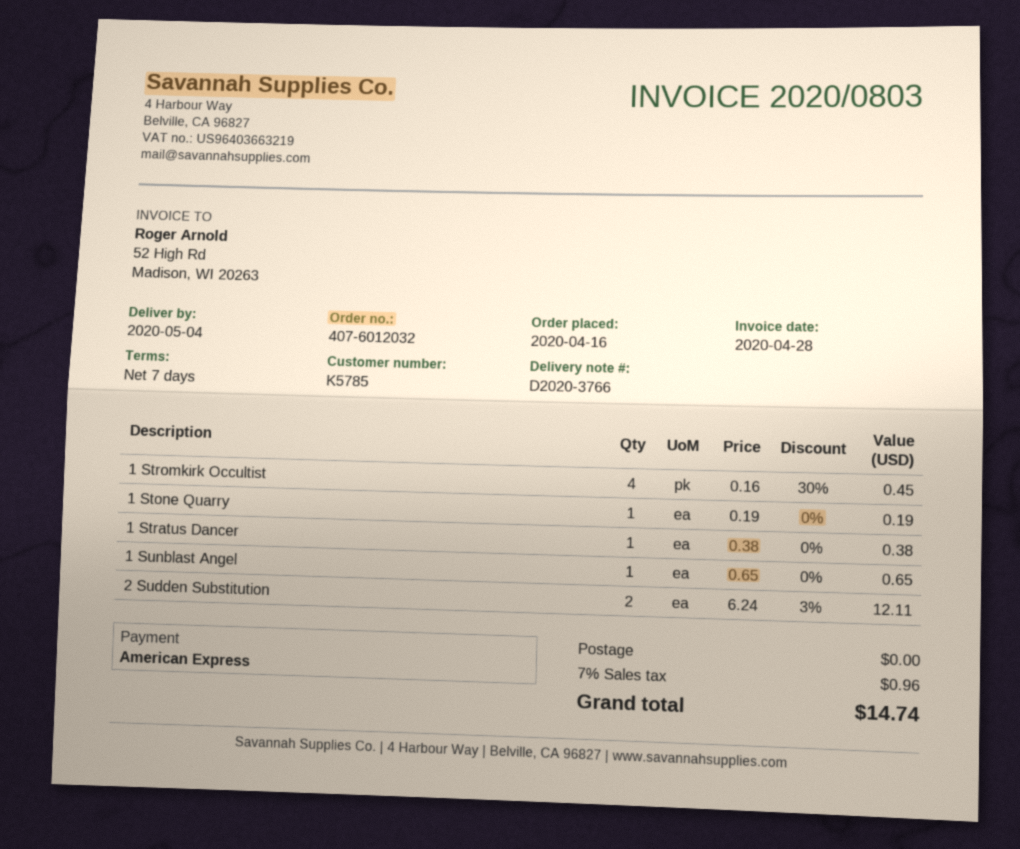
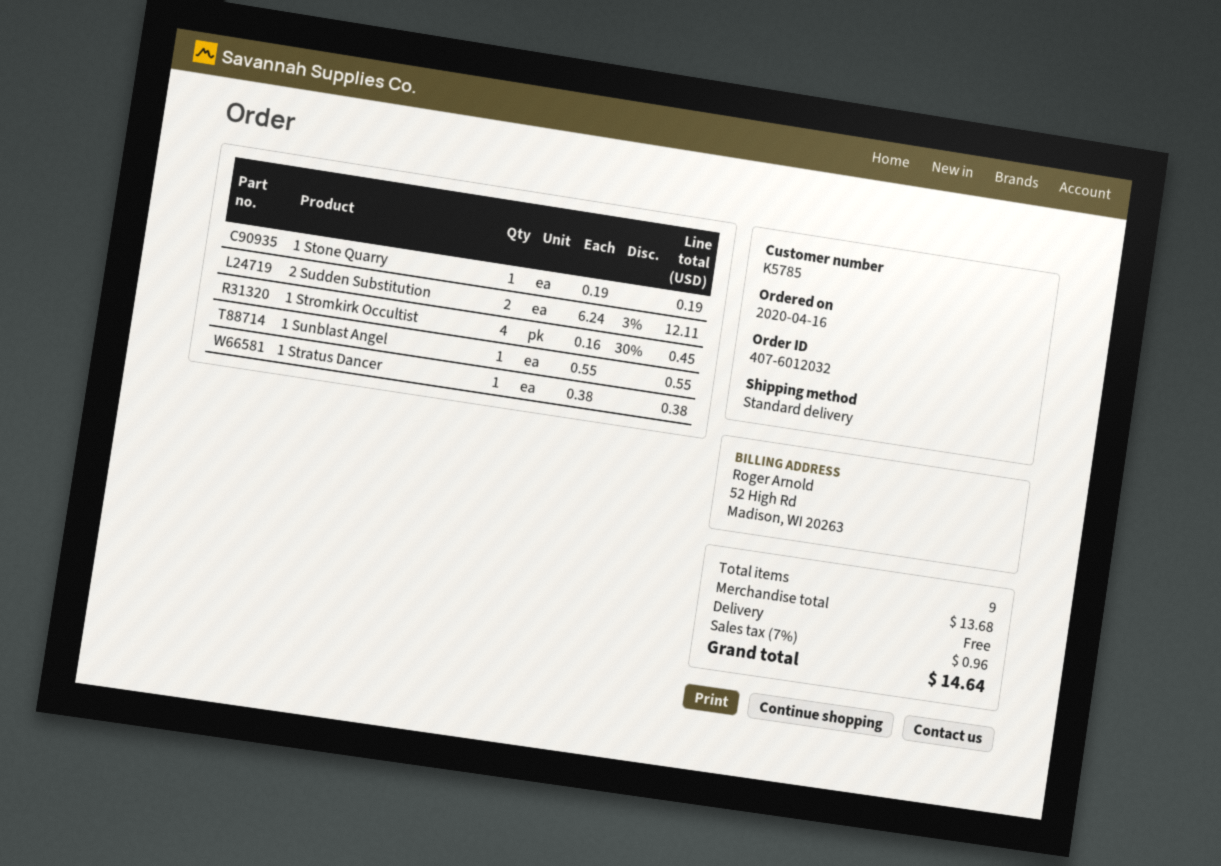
1 Sunblast Angel: 1 x 0.65 = 0.65 -> 1 x 0.55 = 0.55
total: 14.74 -> 14.64

